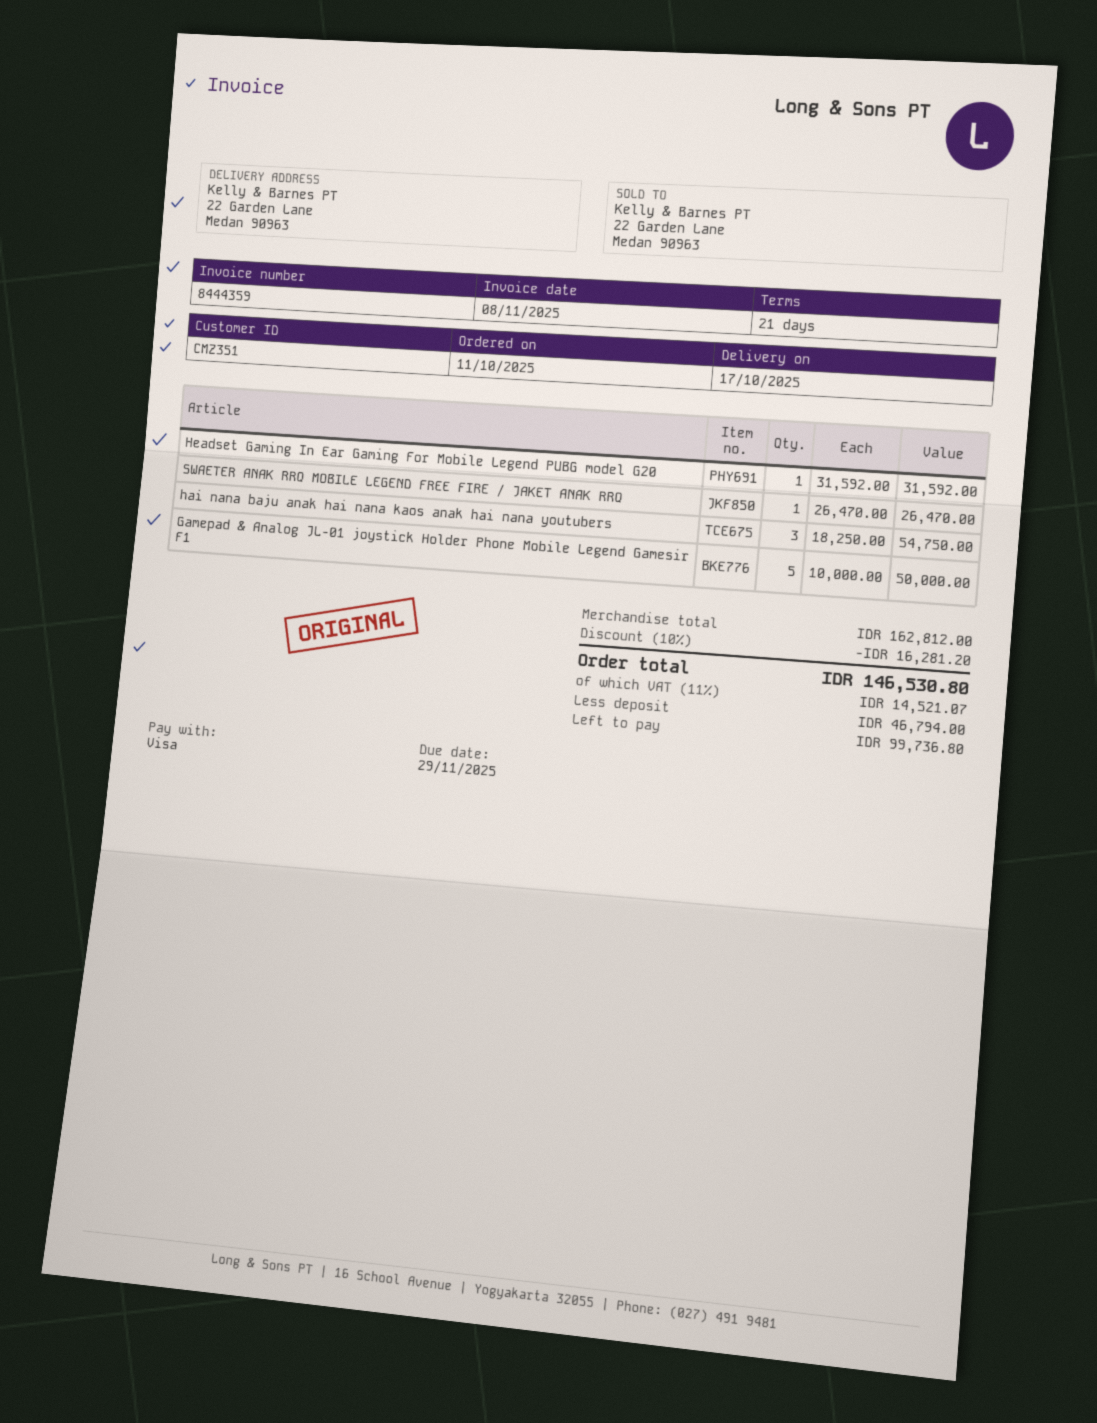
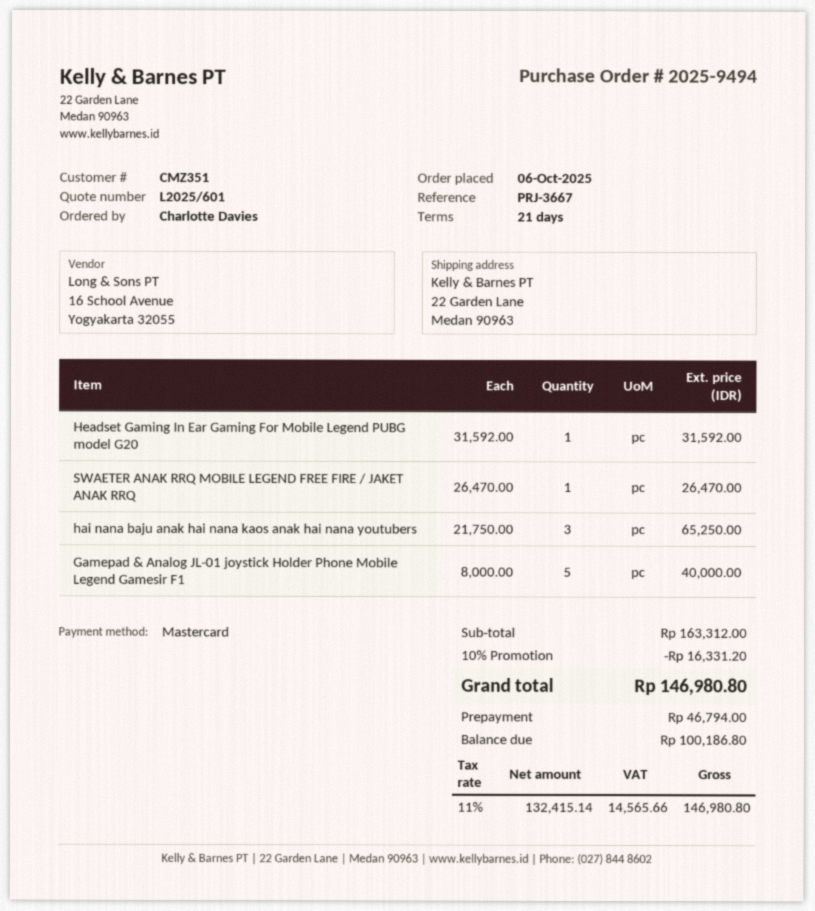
order date: 2025-10-11 -> 2025-10-06
payment method: Visa -> Mastercard
hai nana baju anak hai nana kaos anak hai nana youtubers: 3 x 18250.00 = 54750.00 -> 3 x 21750.00 = 65250.00
Gamepad & Analog JL-01 joystick Holder Phone Mobile Legend Gamesir F1: 5 x 10000.00 = 50000.00 -> 5 x 8000.00 = 40000.00
subtotal: 162812.00 -> 163312.00
discount: 10% = 16281.20 -> 10% = 16331.20
tax: 11% = 14521.07 -> 11% = 14565.66
total: 146530.80 -> 146980.80
balance: 99736.80 -> 100186.80

